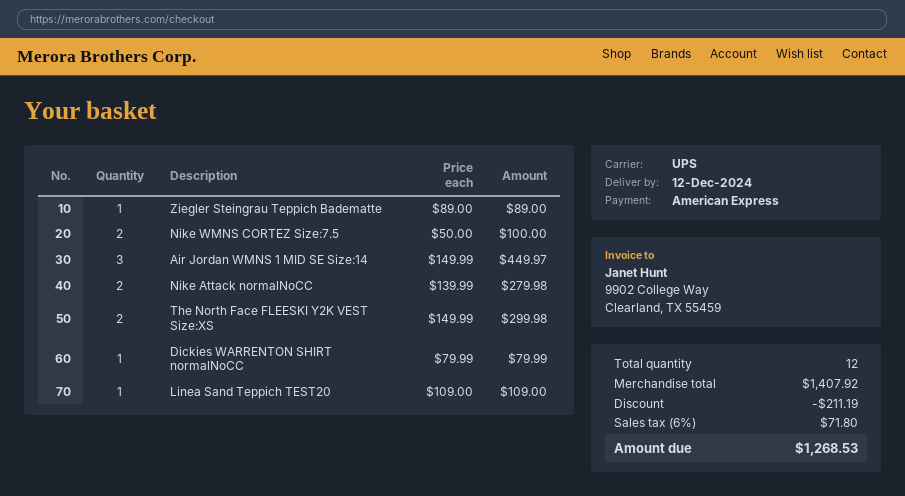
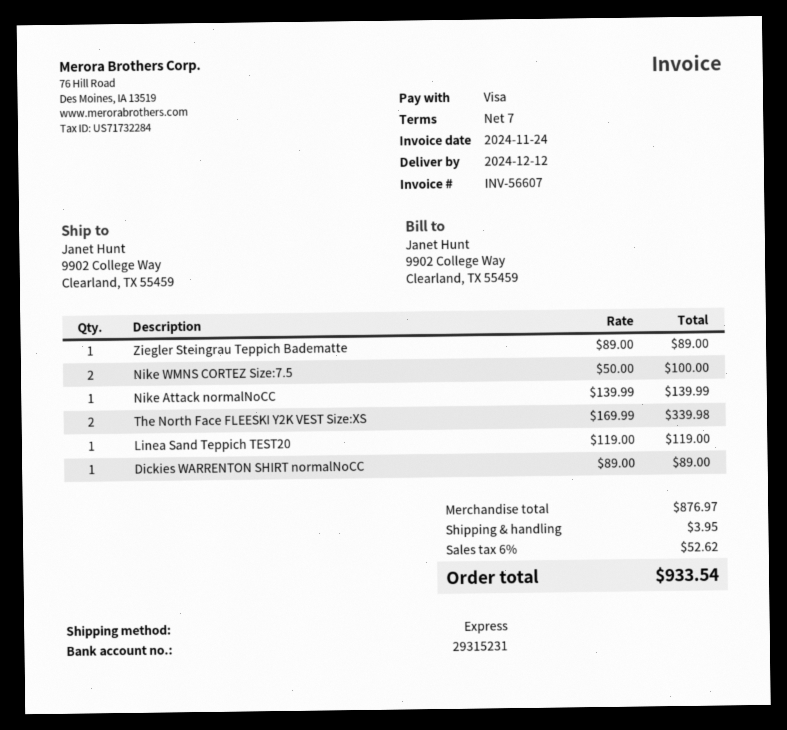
payment method: American Express -> Visa
shipping method: UPS -> express
Air Jordan WMNS 1 MID SE Size:14: 3 x 149.99 = 449.97 -> none
Nike Attack normalNoCC: 2 x 139.99 = 279.98 -> 1 x 139.99 = 139.99
The North Face FLEESKI Y2K VEST Size:XS: 2 x 149.99 = 299.98 -> 2 x 169.99 = 339.98
Dickies WARRENTON SHIRT normalNoCC: 1 x 79.99 = 79.99 -> 1 x 89.00 = 89.00
Linea Sand Teppich TEST20: 1 x 109.00 = 109.00 -> 1 x 119.00 = 119.00
subtotal: 1407.92 -> 876.97
discount: 211.19 -> none
shipping: none -> 3.95
tax: 6% = 71.80 -> 6% = 52.62
total: 1268.53 -> 933.54

